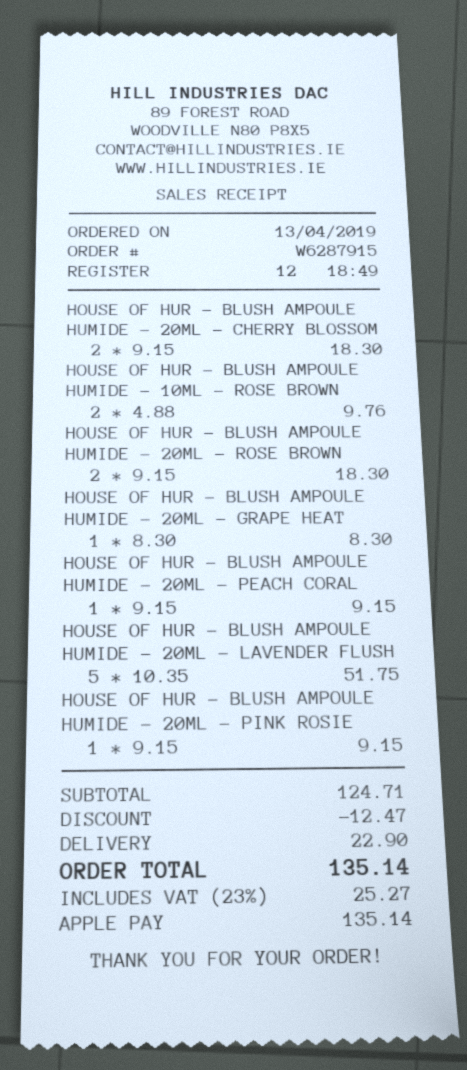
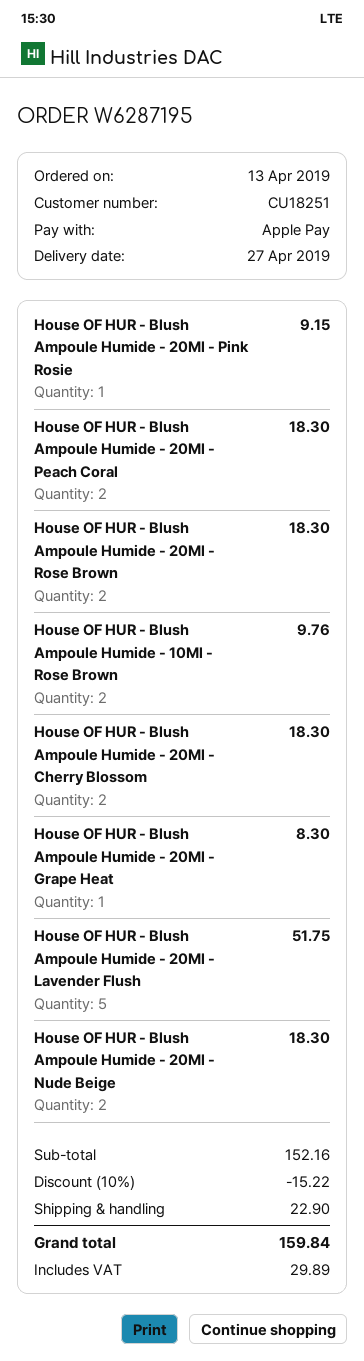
order number: W6287915 -> W6287195
HOUSE OF HUR - BLUSH AMPOULE HUMIDE - 20ML - PEACH CORAL: 1 for 9.15 -> 2 for 18.30
House OF HUR - Blush Ampoule Humide - 20Ml - Nude Beige: none -> 2 for 18.30
subtotal: 124.71 -> 152.16
discount: 12.47 -> 15.22
tax: 25.27 -> 29.89
total: 135.14 -> 159.84

